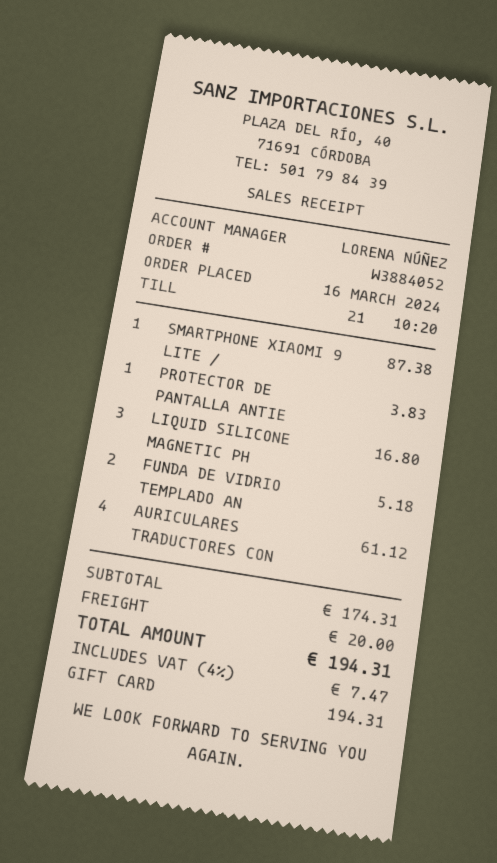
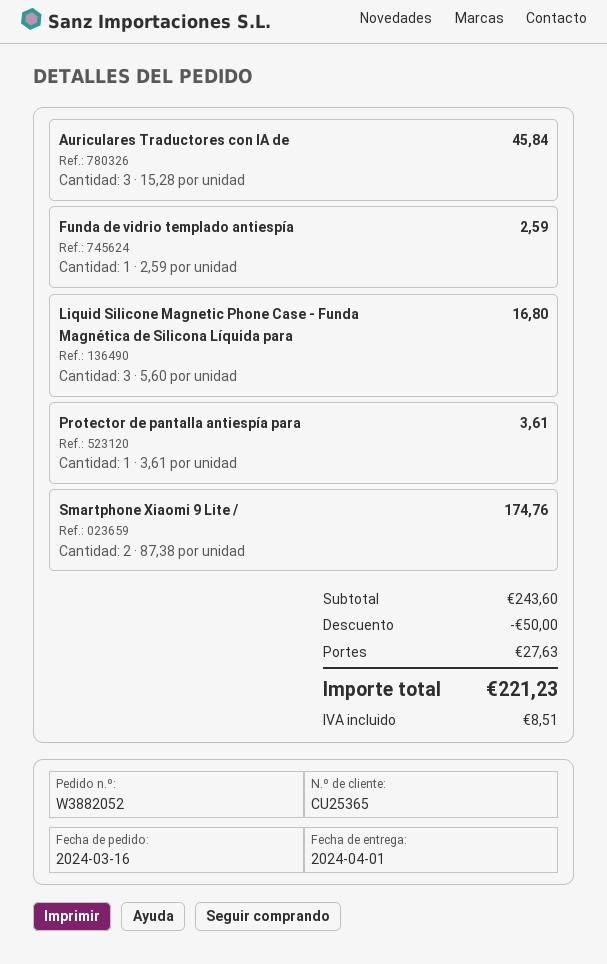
order number: W3884052 -> W3882052
SMARTPHONE XIAOMI 9 LITE /: 1 for 87.38 -> 2 for 174.76
PROTECTOR DE PANTALLA ANTIE: 1 for 3.83 -> 1 for 3.61
FUNDA DE VIDRIO TEMPLADO AN: 2 for 5.18 -> 1 for 2.59
AURICULARES TRADUCTORES CON: 4 for 61.12 -> 3 for 45.84
subtotal: 174.31 -> 243.60
discount: none -> 50.00
shipping: 20.00 -> 27.63
tax: 7.47 -> 8.51
total: 194.31 -> 221.23

